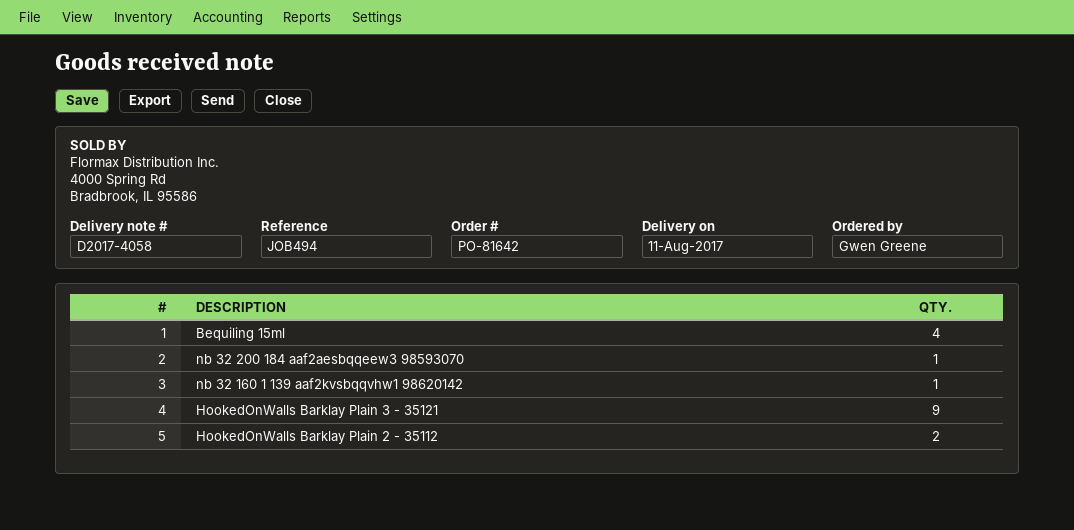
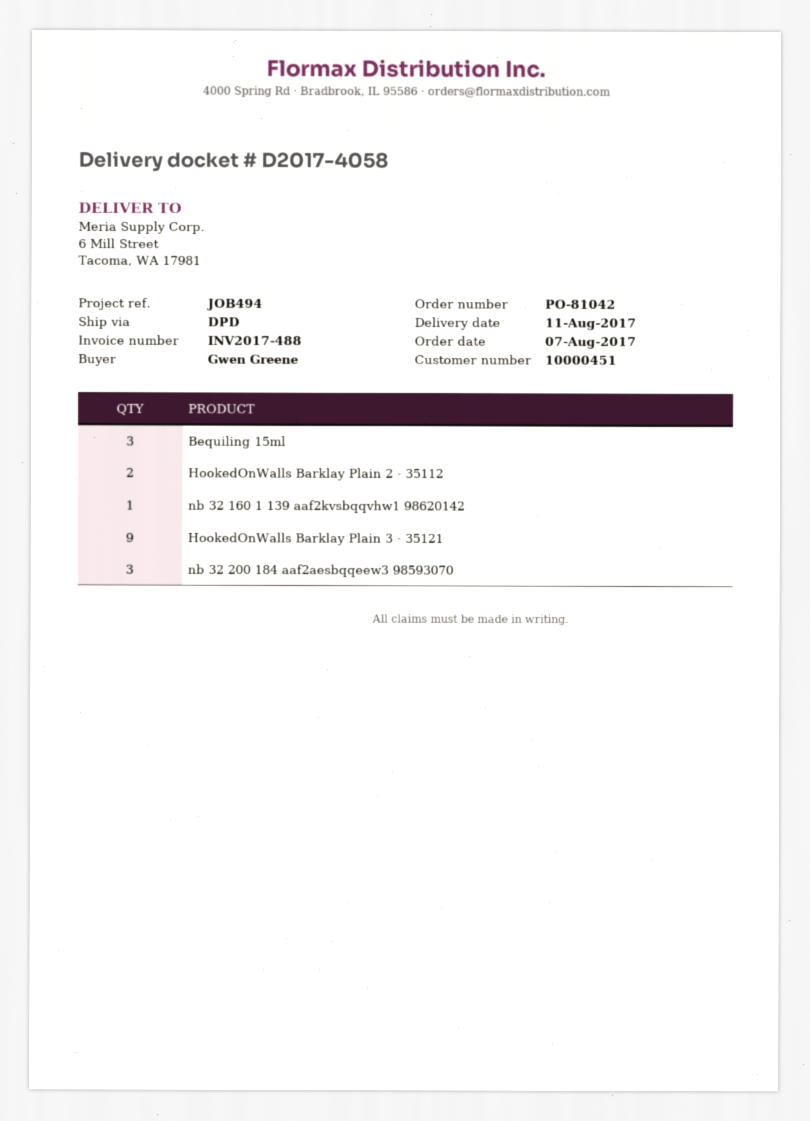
order number: PO-81642 -> PO-81042
Bequiling 15ml: 4 -> 3
nb 32 200 184 aaf2aesbqqeew3 98593070: 1 -> 3

